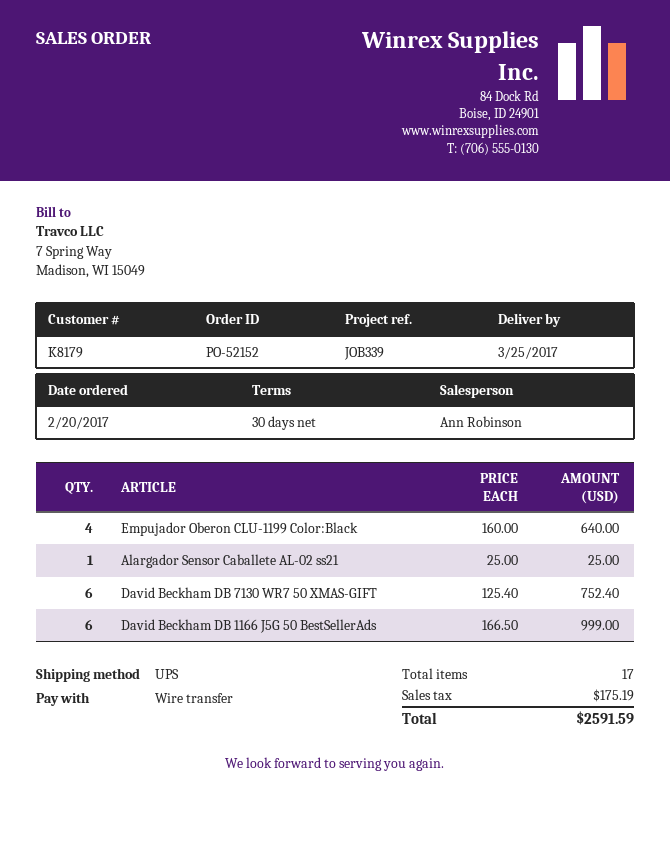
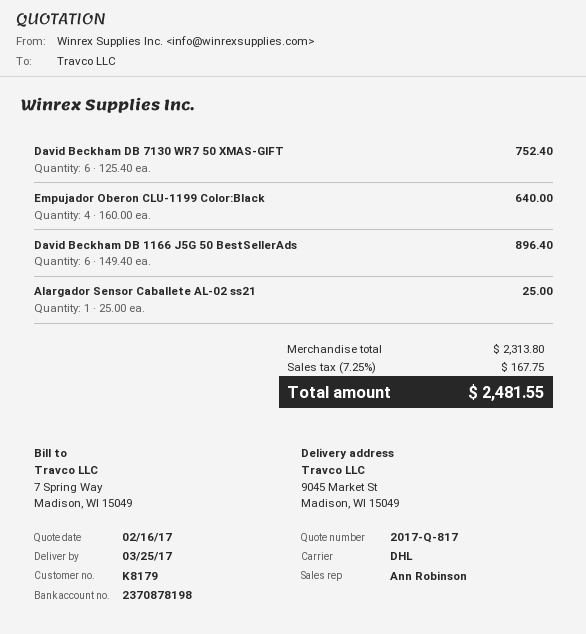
shipping method: UPS -> DHL
David Beckham DB 1166 J5G 50 BestSellerAds: 6 x 166.50 = 999.00 -> 6 x 149.40 = 896.40
tax: 175.19 -> 167.75
total: 2591.59 -> 2481.55

